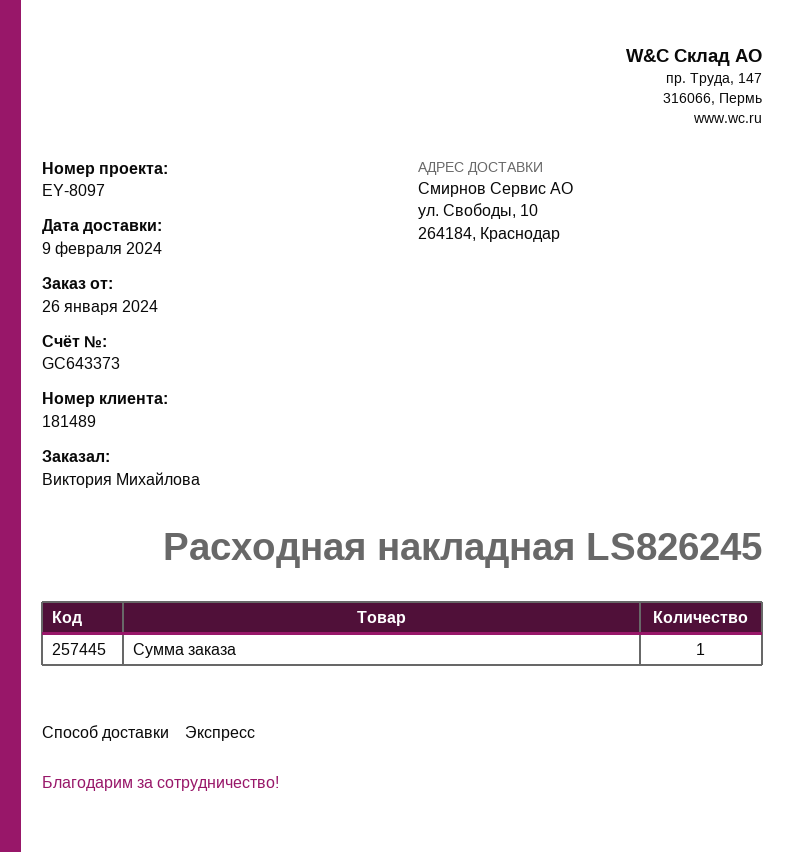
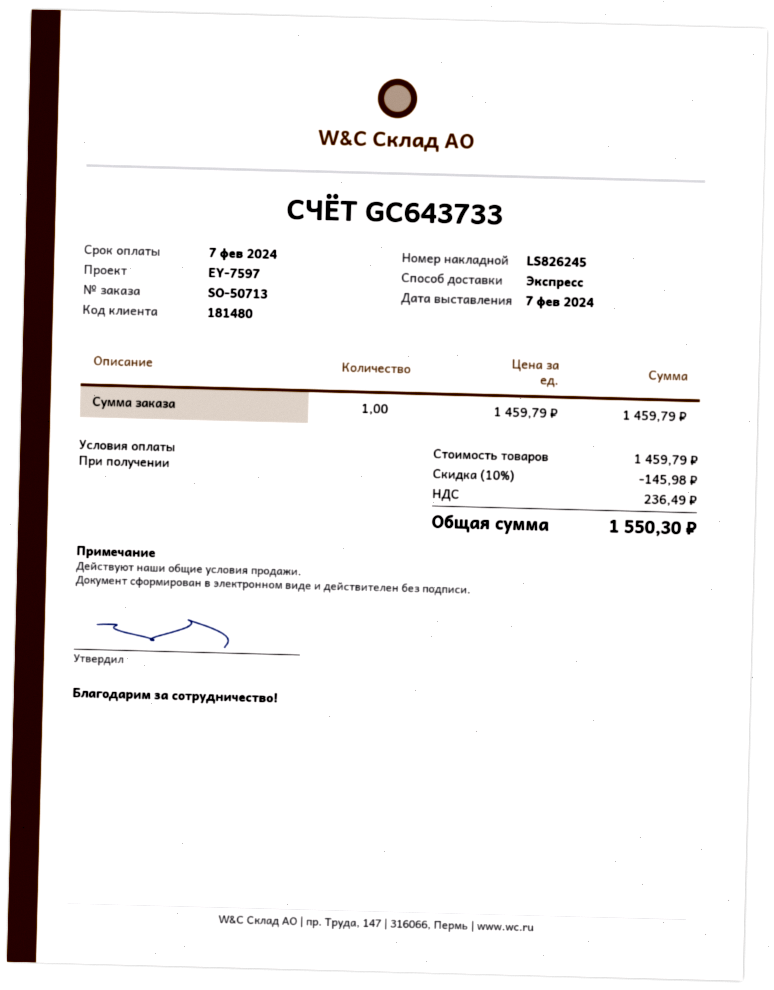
invoice number: GC643373 -> GC643733
customer number: 181489 -> 181480
reference: EY-8097 -> EY-7597

